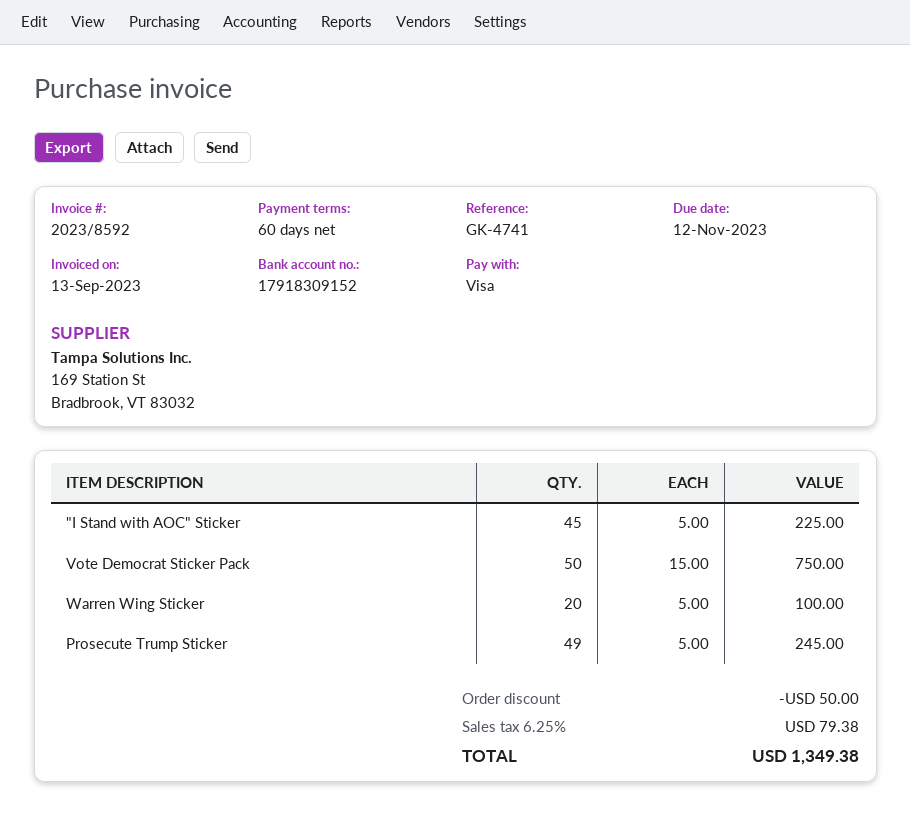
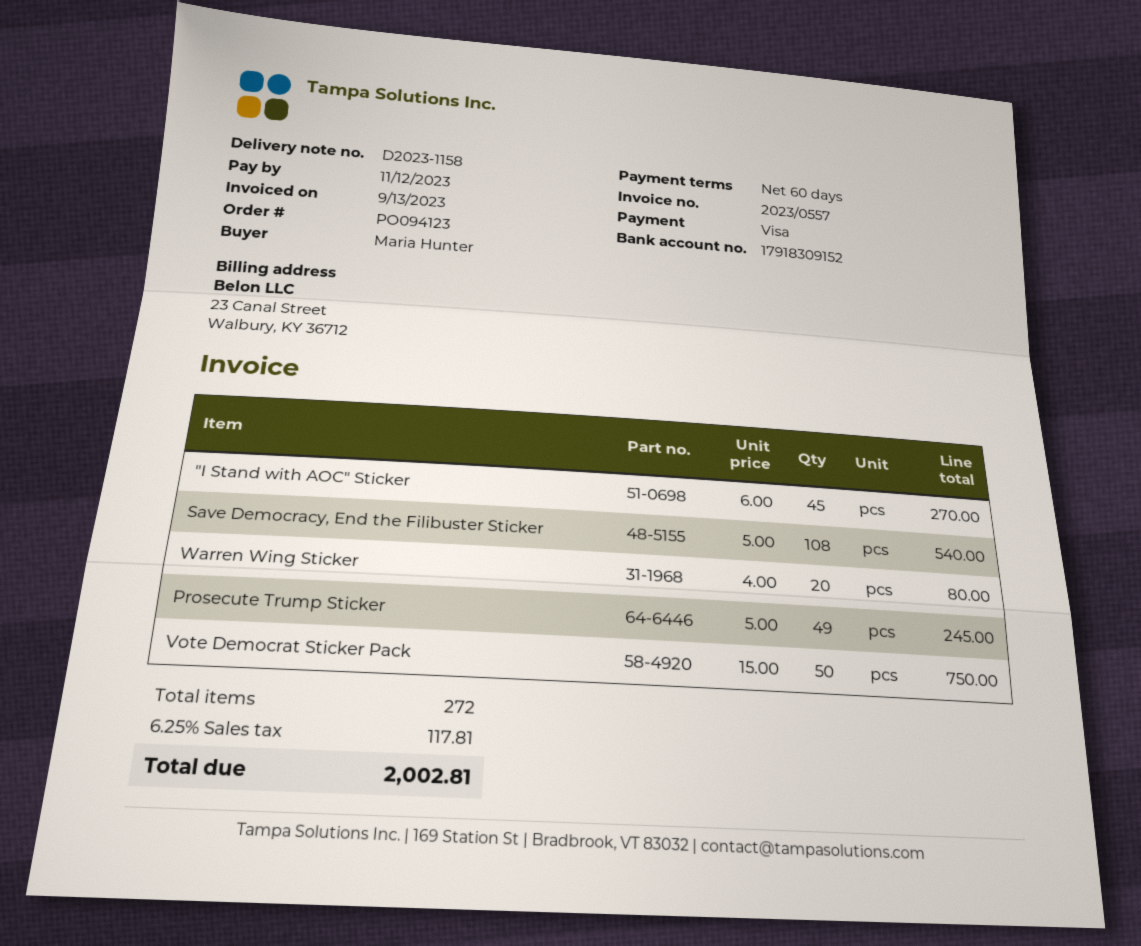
invoice number: 2023/8592 -> 2023/0557
"I Stand with AOC" Sticker: 45 x 5.00 = 225.00 -> 45 x 6.00 = 270.00
Warren Wing Sticker: 20 x 5.00 = 100.00 -> 20 x 4.00 = 80.00
Save Democracy, End the Filibuster Sticker: none -> 108 x 5.00 = 540.00
discount: 50.00 -> none
tax: 6.25% = 79.38 -> 6.25% = 117.81
total: 1349.38 -> 2002.81

